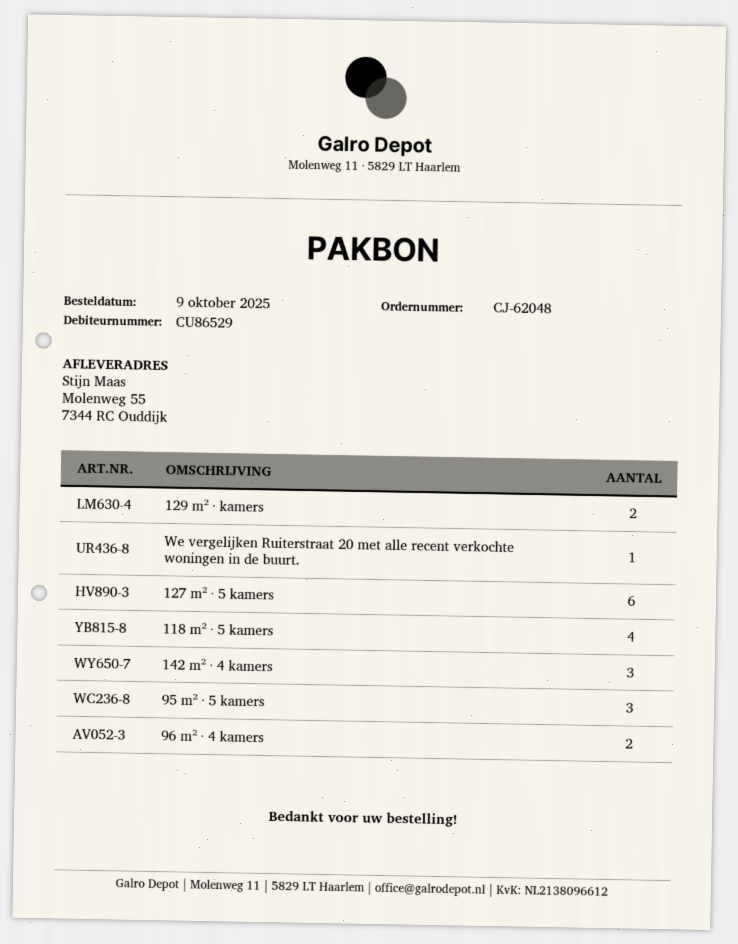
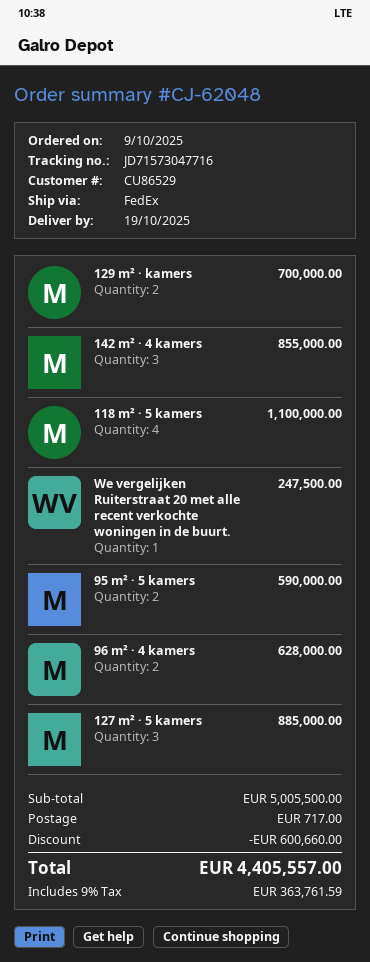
127 m² · 5 kamers: 6 -> 3
95 m² · 5 kamers: 3 -> 2

